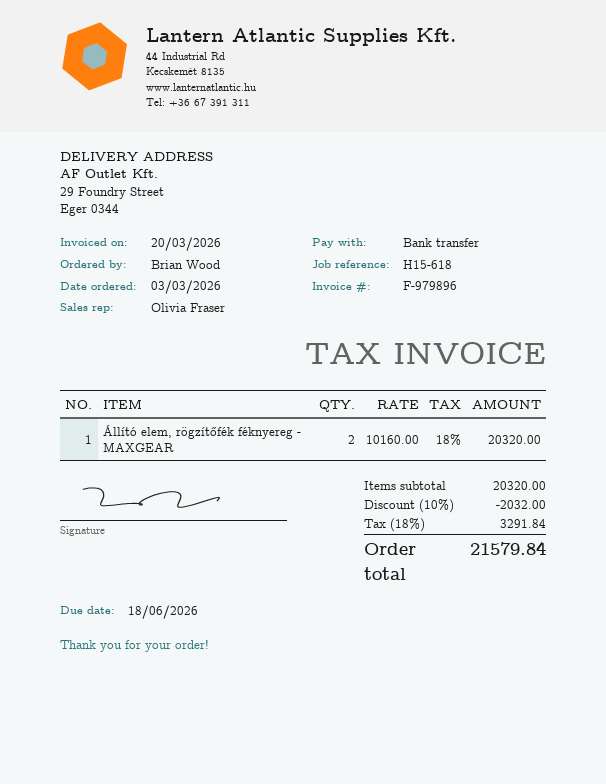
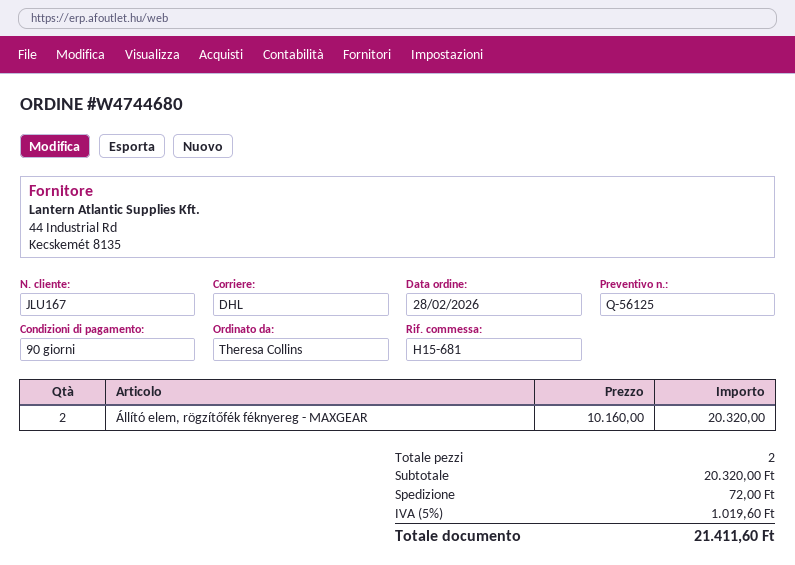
order date: 2026-03-03 -> 2026-02-28
reference: H15-618 -> H15-681
ordered by: Brian Wood -> Theresa Collins
discount: 10% = 2032.00 -> none
shipping: none -> 72.00
tax: 18% = 3291.84 -> 5% = 1019.60
total: 21579.84 -> 21411.60

